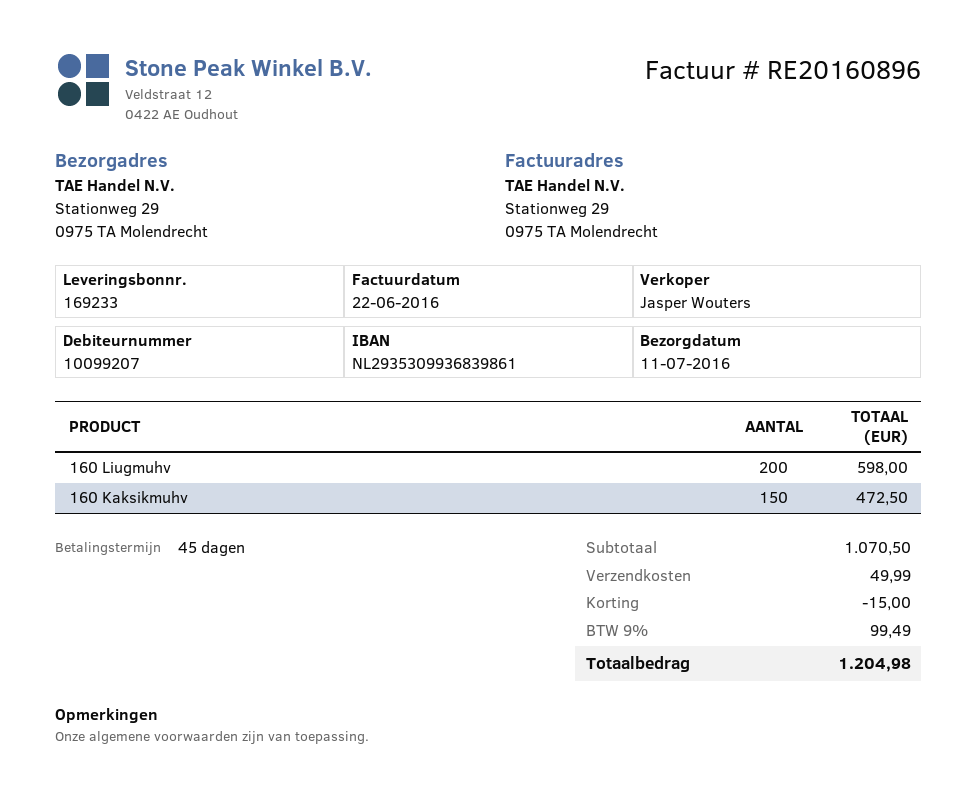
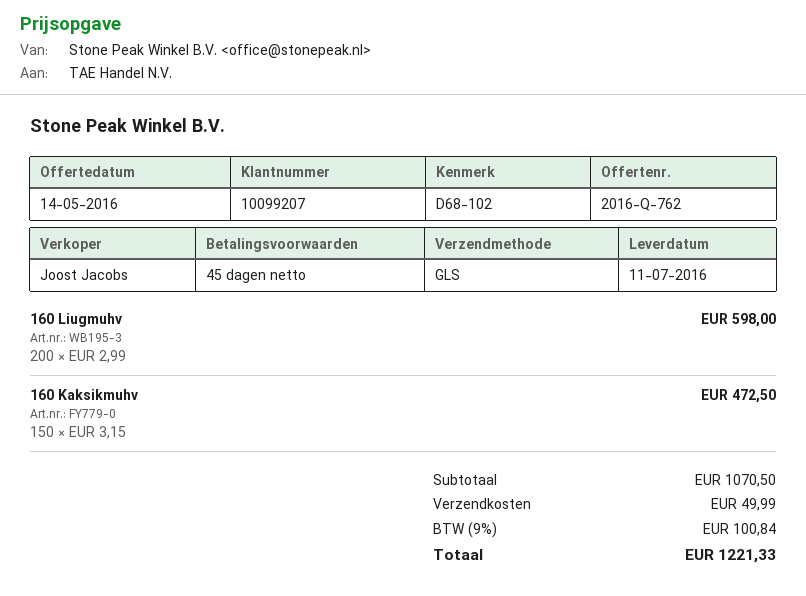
sales rep: Jasper Wouters -> Joost Jacobs
discount: 15.00 -> none
tax: 9% = 99.49 -> 9% = 100.84
total: 1204.98 -> 1221.33

